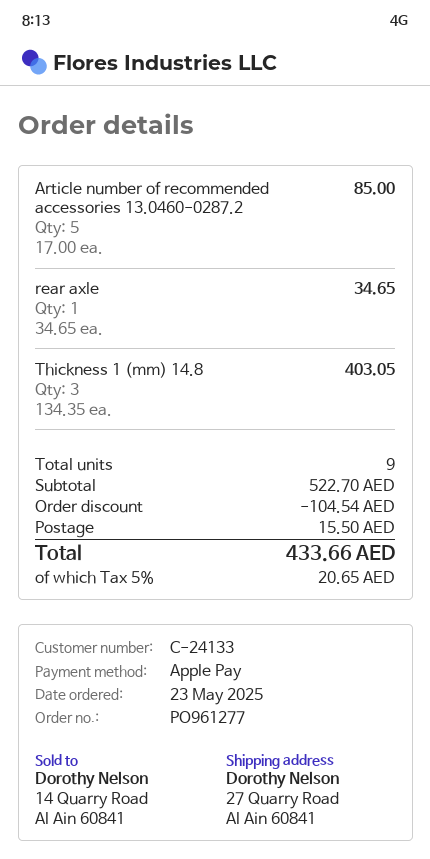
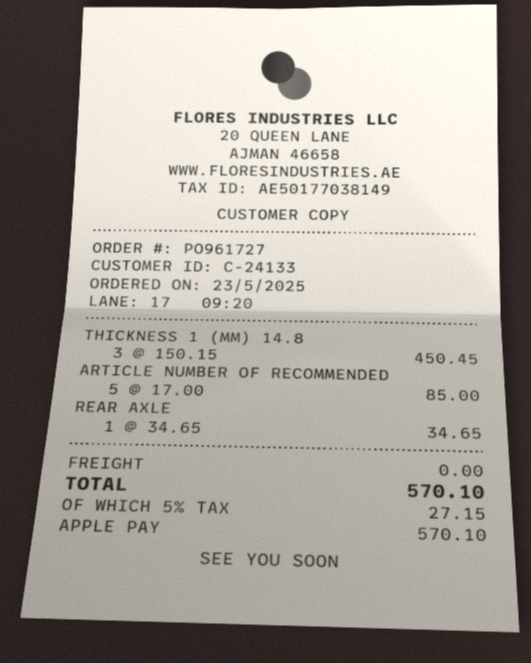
order number: PO961277 -> PO961727
Thickness 1 (mm) 14.8: 3 x 134.35 = 403.05 -> 3 x 150.15 = 450.45
discount: 104.54 -> none
shipping: 15.50 -> 0.00
tax: 5% = 20.65 -> 5% = 27.15
total: 433.66 -> 570.10

